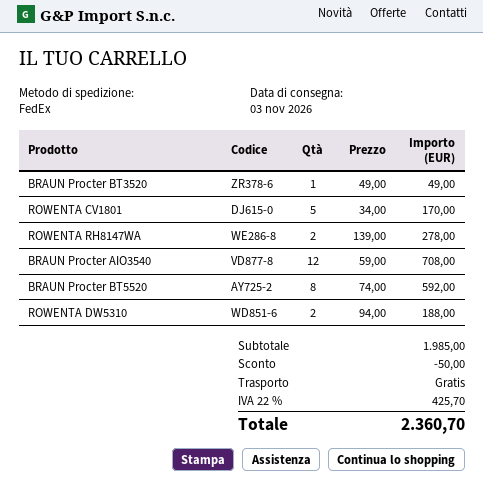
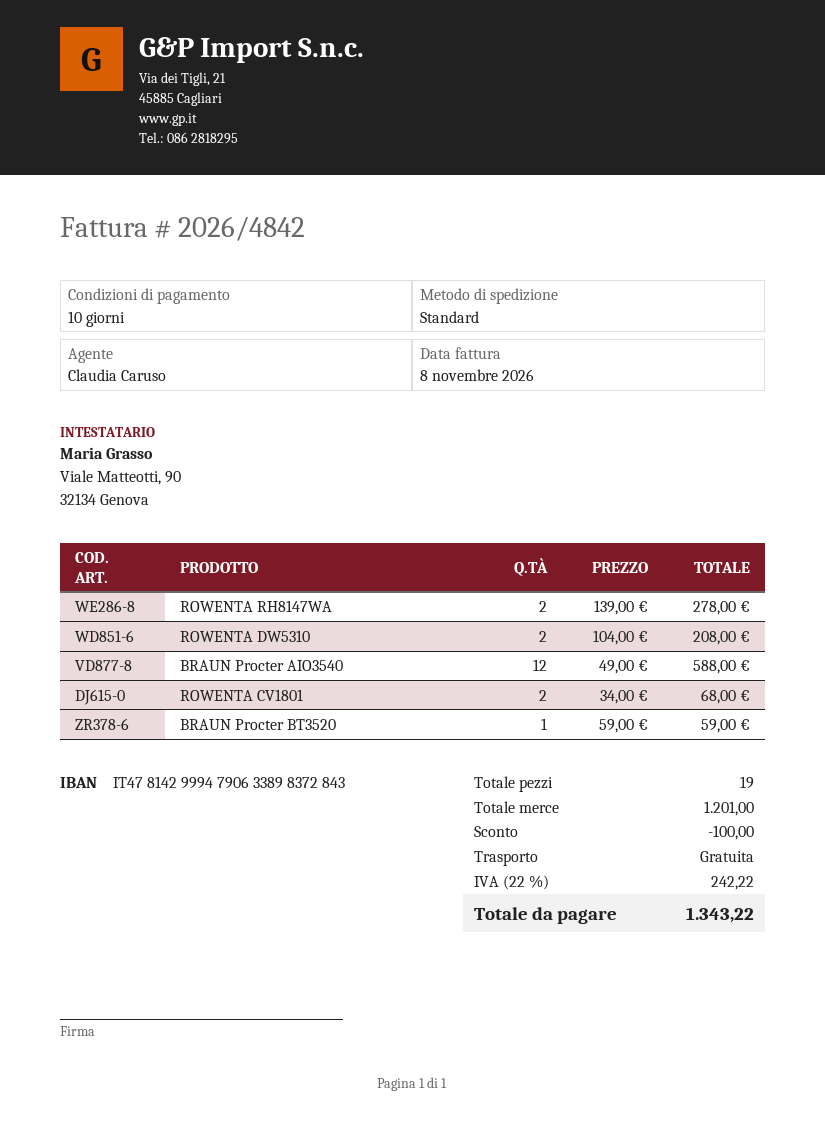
shipping method: FedEx -> standard
BRAUN Procter BT3520: 1 x 49.00 = 49.00 -> 1 x 59.00 = 59.00
ROWENTA CV1801: 5 x 34.00 = 170.00 -> 2 x 34.00 = 68.00
BRAUN Procter AIO3540: 12 x 59.00 = 708.00 -> 12 x 49.00 = 588.00
BRAUN Procter BT5520: 8 x 74.00 = 592.00 -> none
ROWENTA DW5310: 2 x 94.00 = 188.00 -> 2 x 104.00 = 208.00
subtotal: 1985.00 -> 1201.00
discount: 50.00 -> 100.00
tax: 22% = 425.70 -> 22% = 242.22
total: 2360.70 -> 1343.22

